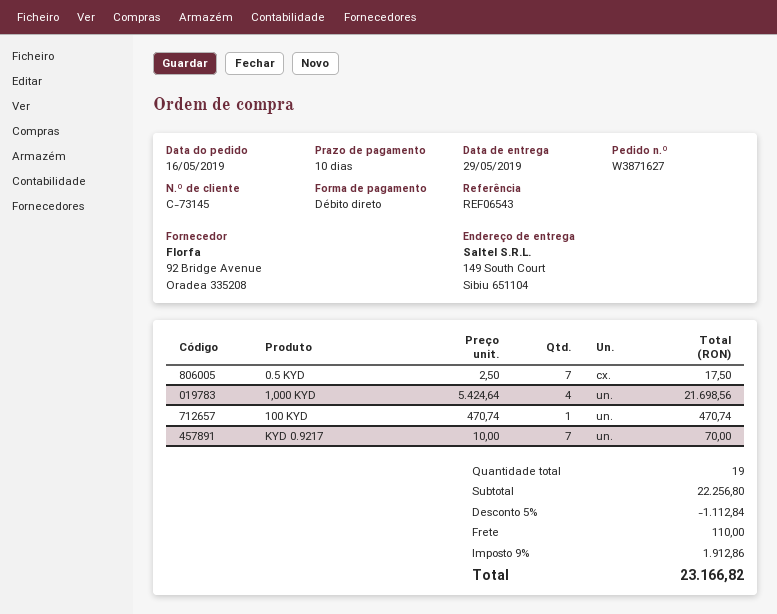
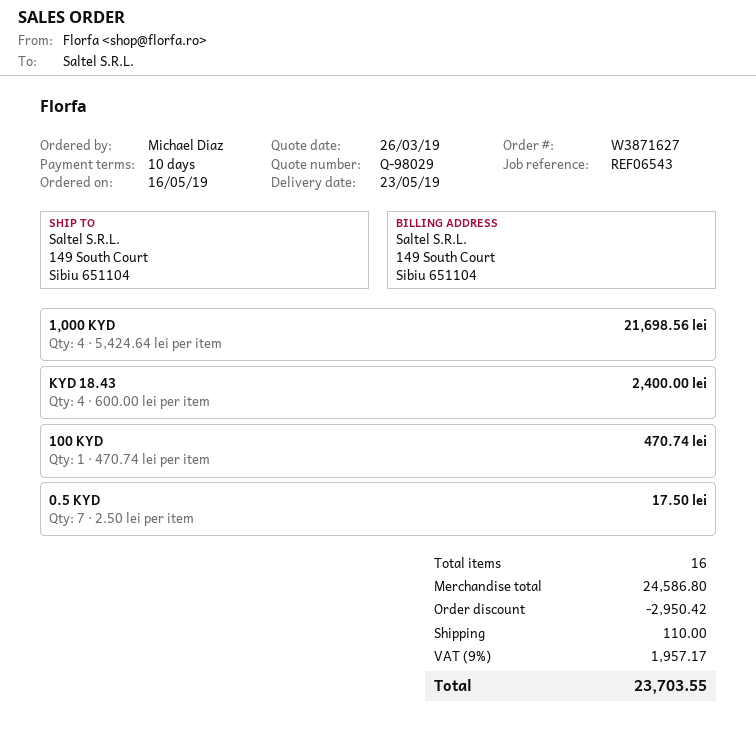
delivery date: 2019-05-29 -> 2019-05-23
KYD 0.9217: 7 x 10.00 = 70.00 -> none
KYD 18.43: none -> 4 x 600.00 = 2400.00
total quantity: 19 -> 16
subtotal: 22256.80 -> 24586.80
discount: 1112.84 -> 2950.42
tax: 9% = 1912.86 -> 9% = 1957.17
total: 23166.82 -> 23703.55

